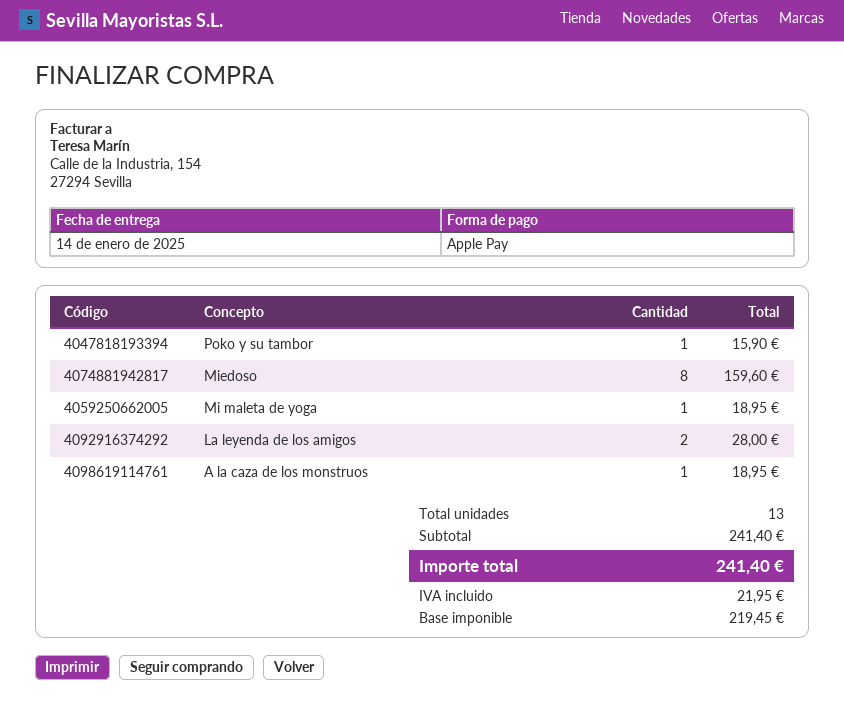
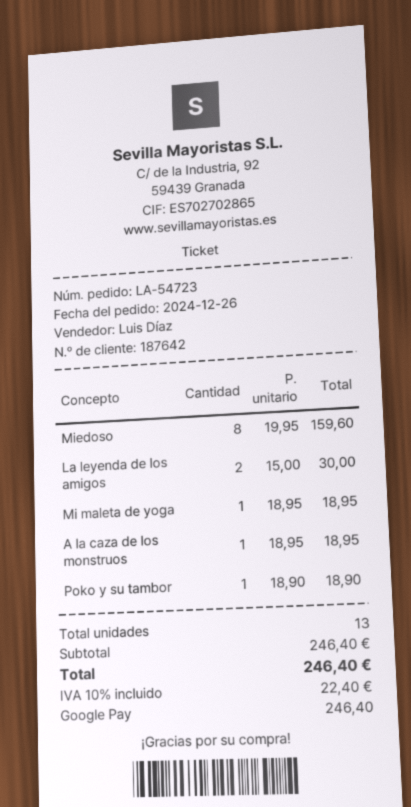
payment method: Apple Pay -> Google Pay
Poko y su tambor: 1 for 15.90 -> 1 for 18.90
La leyenda de los amigos: 2 for 28.00 -> 2 for 30.00
subtotal: 241.40 -> 246.40
tax: 21.95 -> 22.40
total: 241.40 -> 246.40

